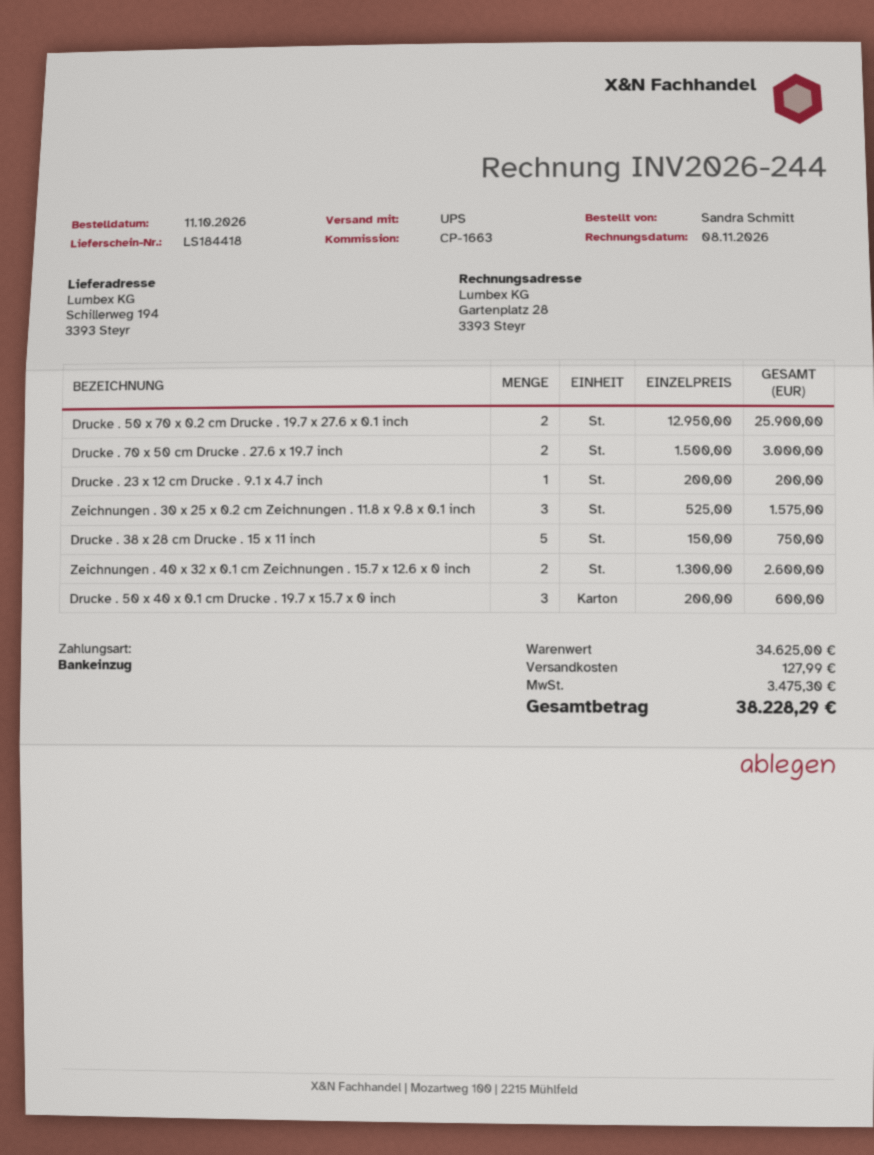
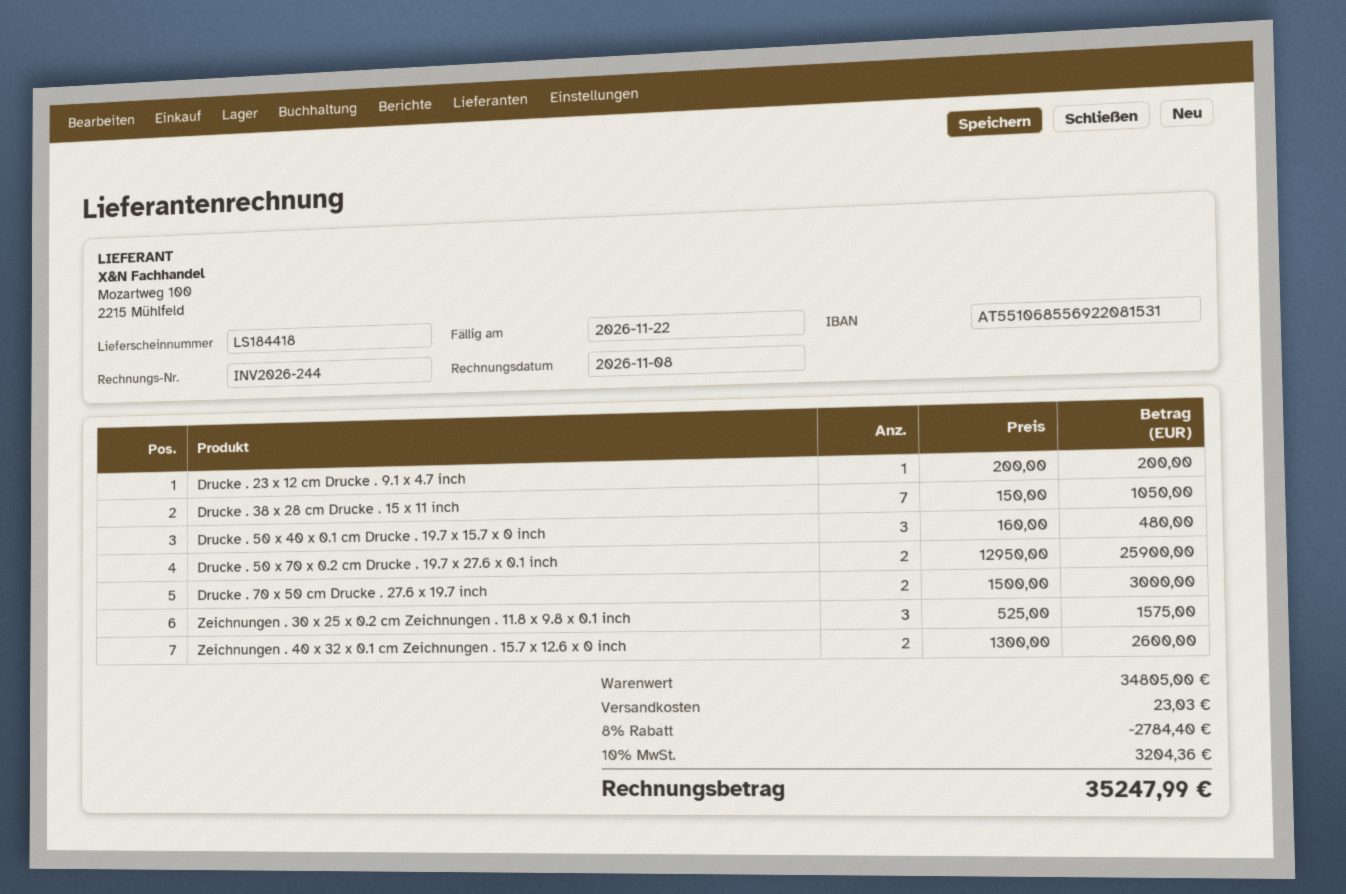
Drucke . 38 x 28 cm Drucke . 15 x 11 inch: 5 x 150.00 = 750.00 -> 7 x 150.00 = 1050.00
Drucke . 50 x 40 x 0.1 cm Drucke . 19.7 x 15.7 x 0 inch: 3 x 200.00 = 600.00 -> 3 x 160.00 = 480.00
subtotal: 34625.00 -> 34805.00
discount: none -> 8% = 2784.40
shipping: 127.99 -> 23.03
tax: 3475.30 -> 3204.36
total: 38228.29 -> 35247.99

